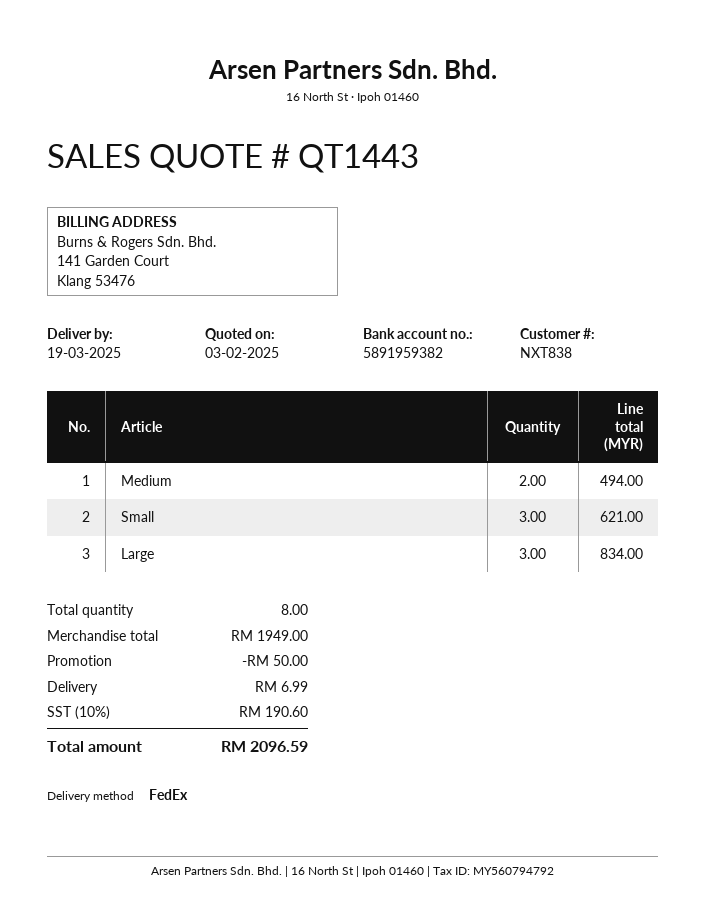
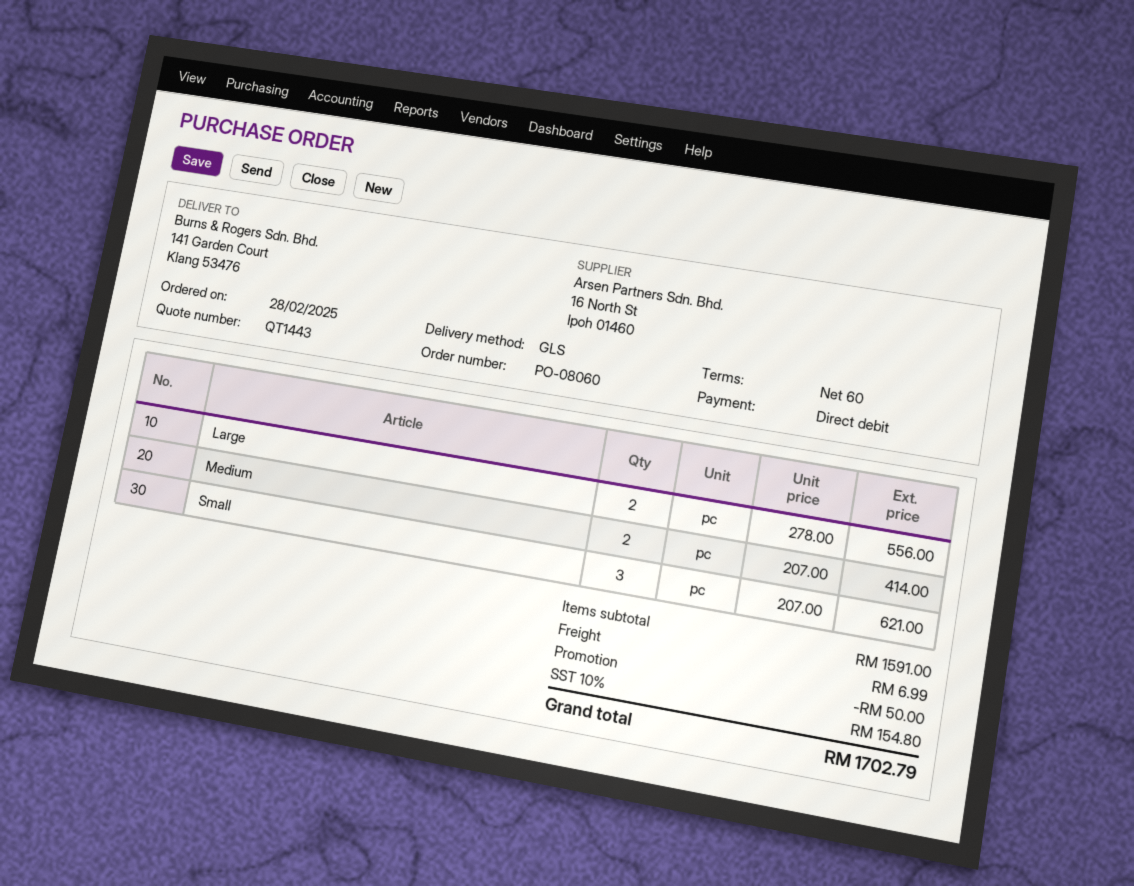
shipping method: FedEx -> GLS
Medium: 2 for 494.00 -> 2 for 414.00
Large: 3 for 834.00 -> 2 for 556.00
subtotal: 1949.00 -> 1591.00
tax: 10% = 190.60 -> 10% = 154.80
total: 2096.59 -> 1702.79

